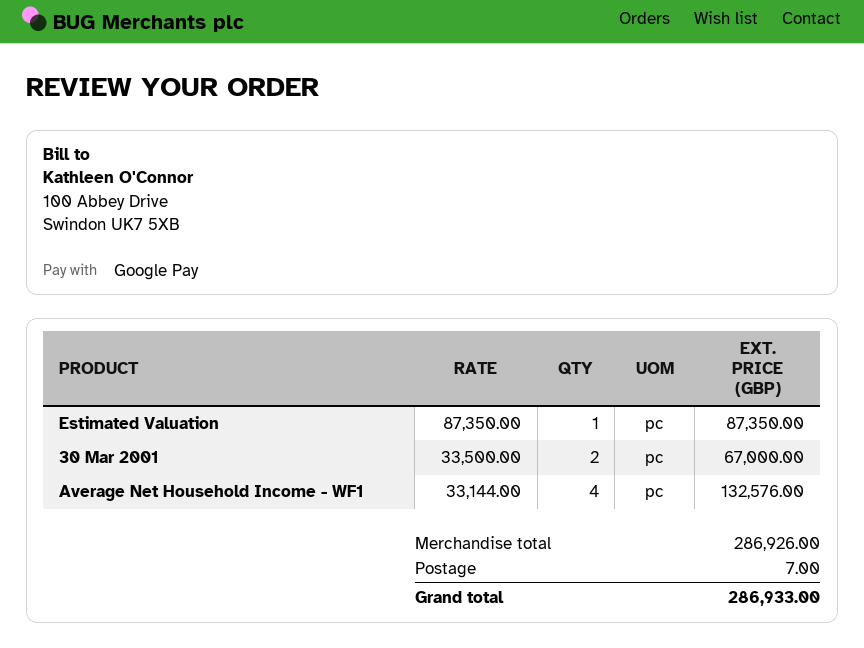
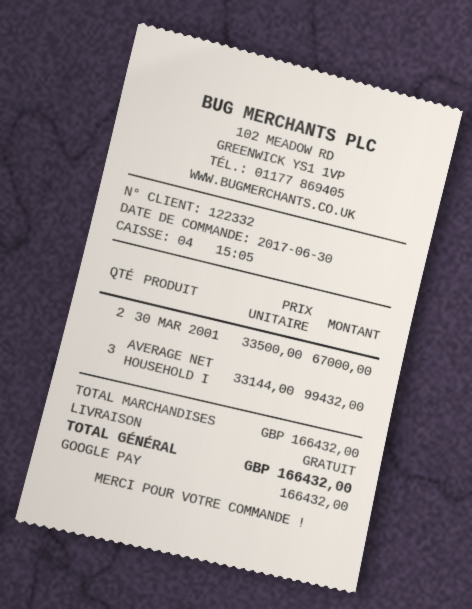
Estimated Valuation: 1 x 87350.00 = 87350.00 -> none
Average Net Household Income - WF1: 4 x 33144.00 = 132576.00 -> 3 x 33144.00 = 99432.00
subtotal: 286926.00 -> 166432.00
shipping: 7.00 -> 0.00
total: 286933.00 -> 166432.00

